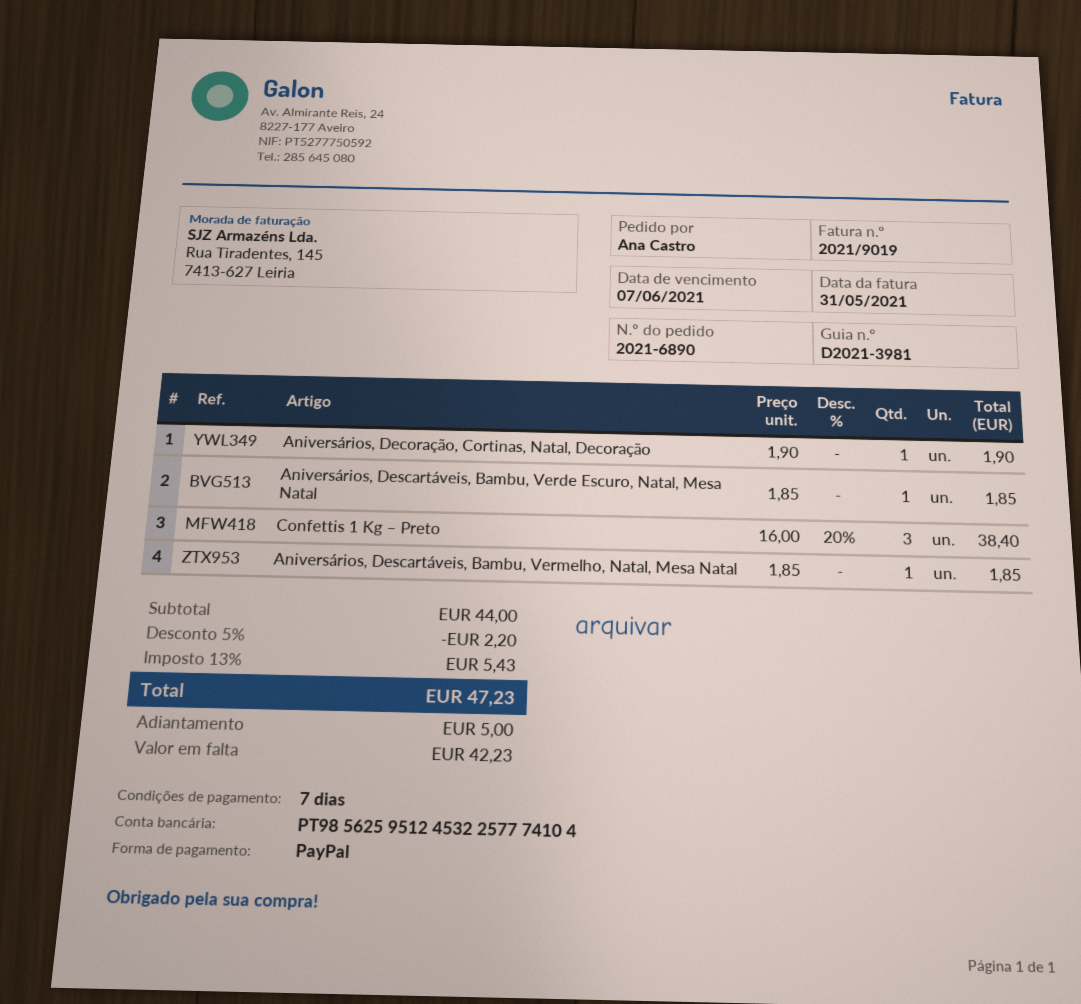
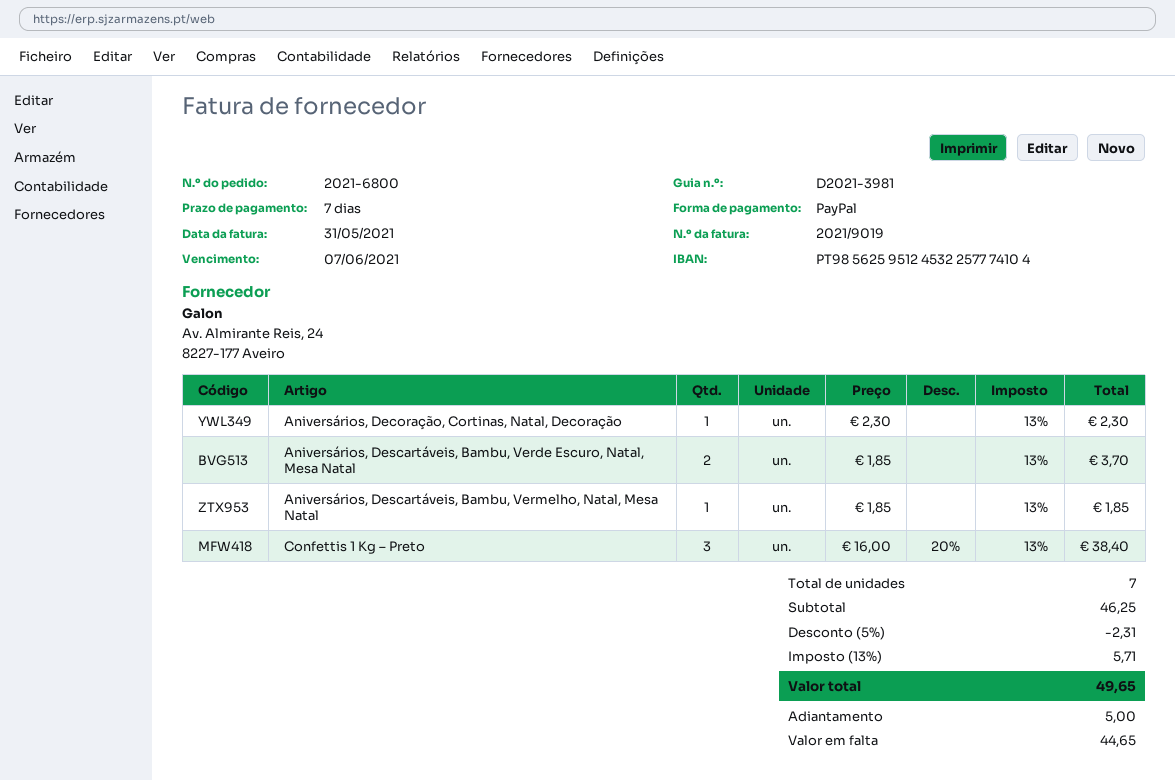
order number: 2021-6890 -> 2021-6800
Aniversários, Decoração, Cortinas, Natal, Decoração: 1 x 1.90 = 1.90 -> 1 x 2.30 = 2.30
Aniversários, Descartáveis, Bambu, Verde Escuro, Natal, Mesa Natal: 1 x 1.85 = 1.85 -> 2 x 1.85 = 3.70
subtotal: 44.00 -> 46.25
discount: 5% = 2.20 -> 5% = 2.31
tax: 13% = 5.43 -> 13% = 5.71
total: 47.23 -> 49.65
balance: 42.23 -> 44.65

